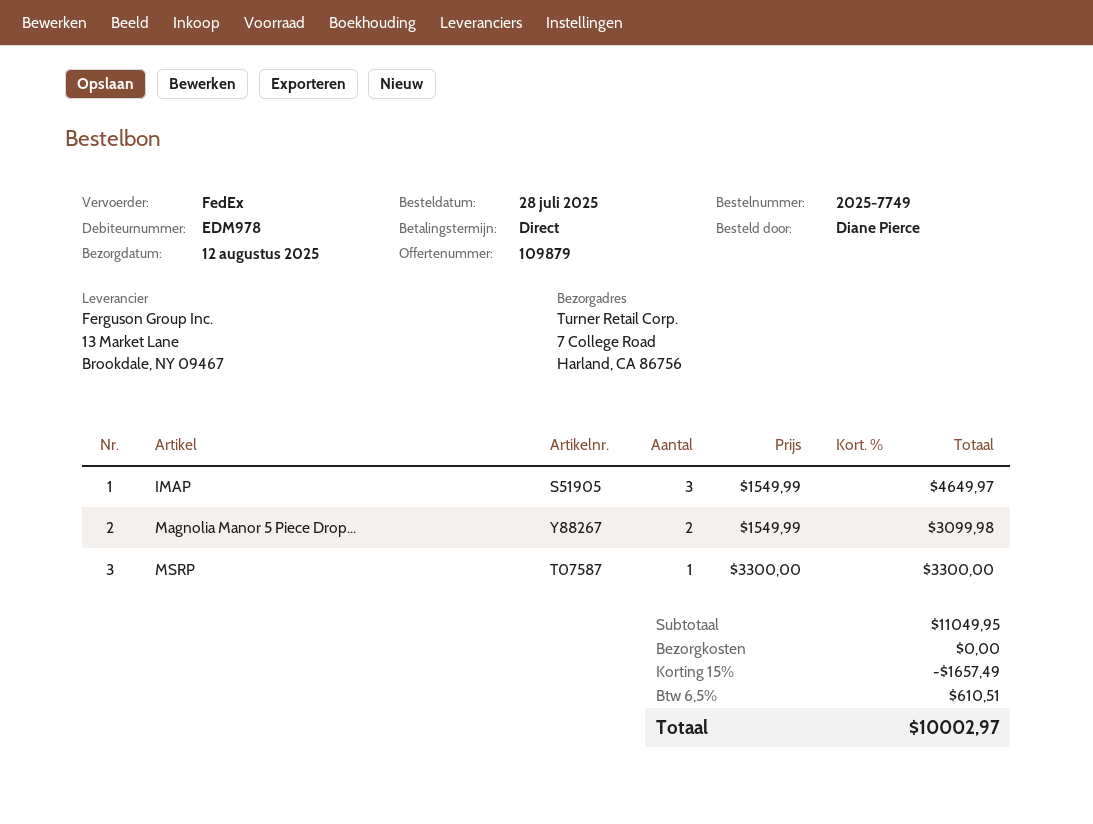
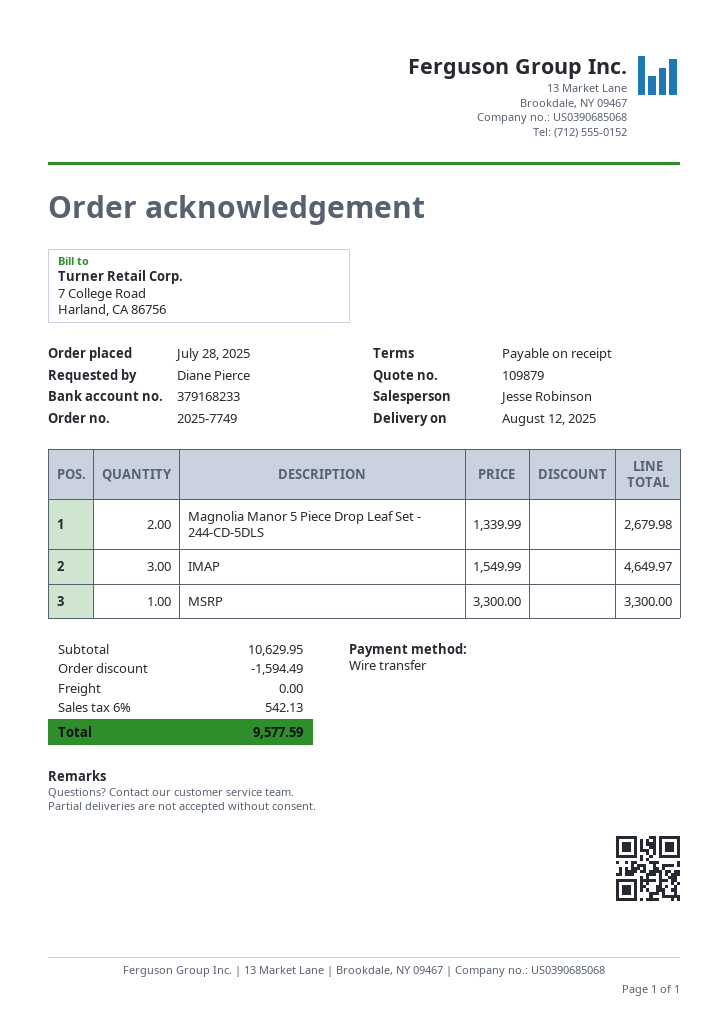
Magnolia Manor 5 Piece Drop...: 2 x 1549.99 = 3099.98 -> 2 x 1339.99 = 2679.98
subtotal: 11049.95 -> 10629.95
discount: 1657.49 -> 1594.49
tax: 6.5% = 610.51 -> 6% = 542.13
total: 10002.97 -> 9577.59

